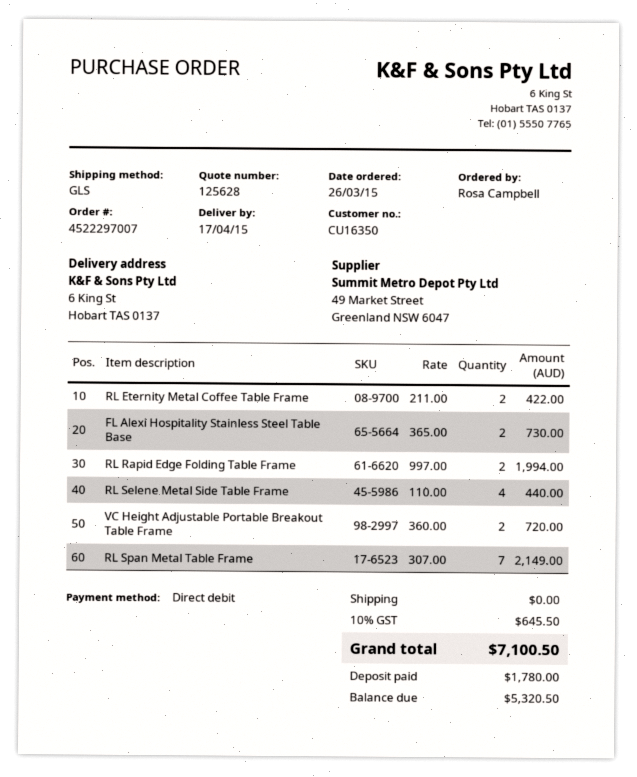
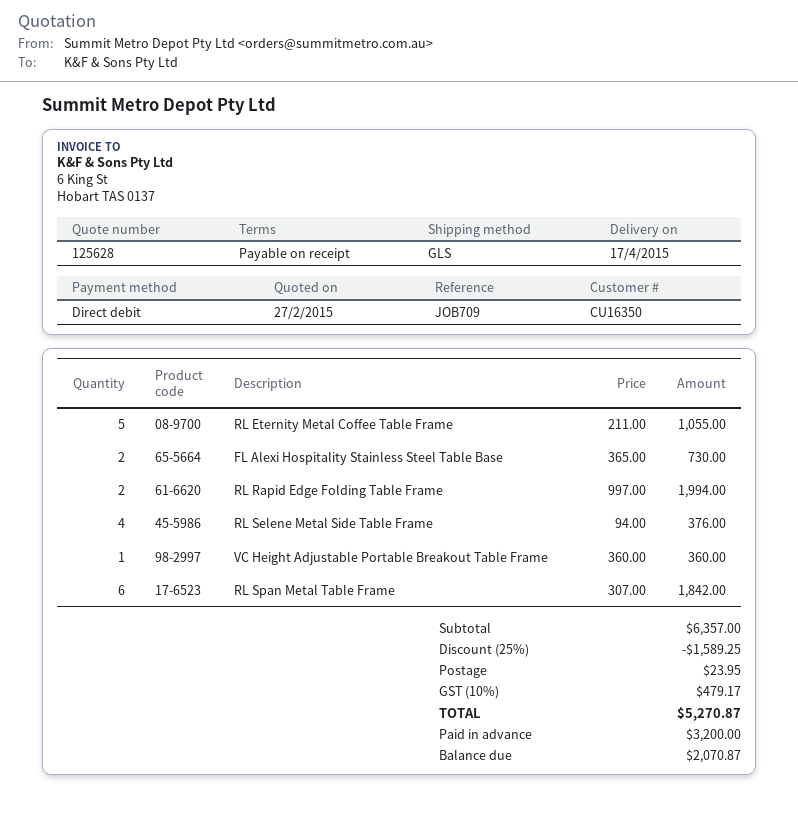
RL Eternity Metal Coffee Table Frame: 2 x 211.00 = 422.00 -> 5 x 211.00 = 1055.00
RL Selene Metal Side Table Frame: 4 x 110.00 = 440.00 -> 4 x 94.00 = 376.00
VC Height Adjustable Portable Breakout Table Frame: 2 x 360.00 = 720.00 -> 1 x 360.00 = 360.00
RL Span Metal Table Frame: 7 x 307.00 = 2149.00 -> 6 x 307.00 = 1842.00
discount: none -> 25% = 1589.25
shipping: 0.00 -> 23.95
tax: 10% = 645.50 -> 10% = 479.17
total: 7100.50 -> 5270.87
deposit: 1780.00 -> 3200.00
balance: 5320.50 -> 2070.87

